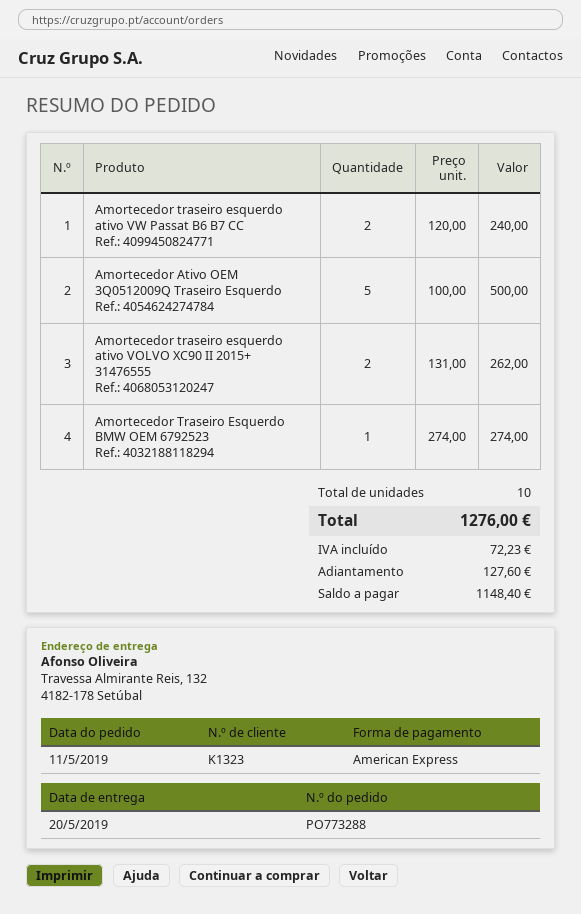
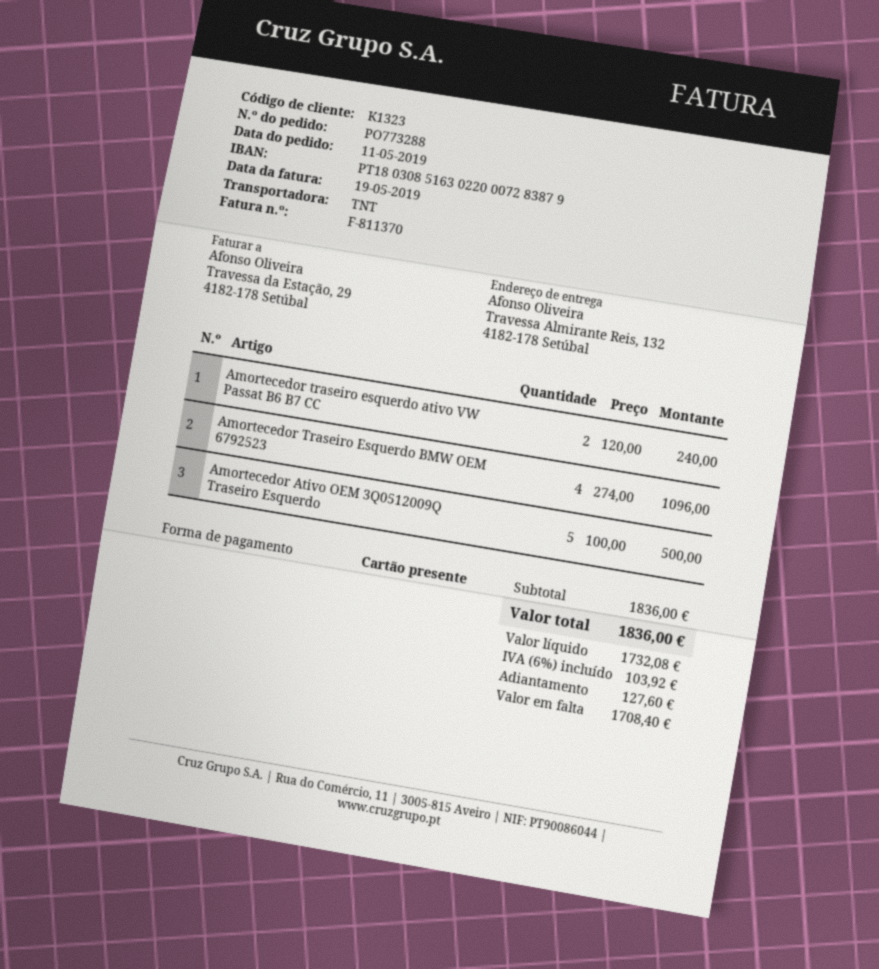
payment method: American Express -> gift card
Amortecedor traseiro esquerdo ativo VOLVO XC90 II 2015+ 31476555: 2 x 131.00 = 262.00 -> none
Amortecedor Traseiro Esquerdo BMW OEM 6792523: 1 x 274.00 = 274.00 -> 4 x 274.00 = 1096.00
tax: 72.23 -> 103.92
total: 1276.00 -> 1836.00
balance: 1148.40 -> 1708.40

